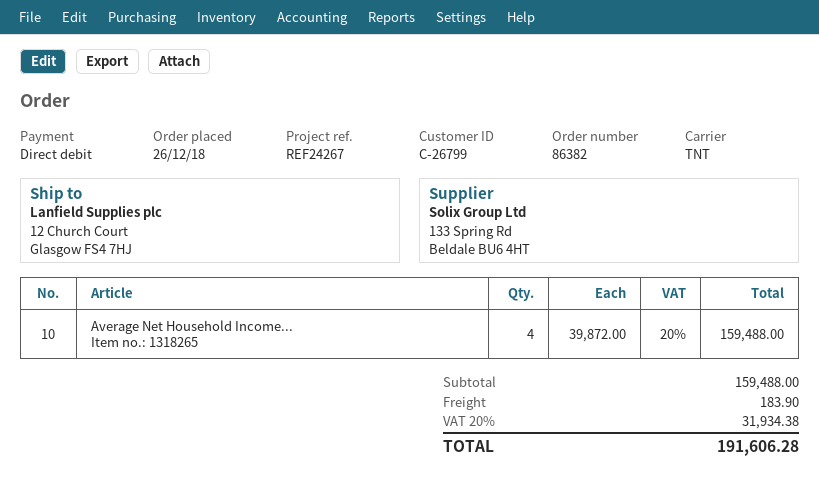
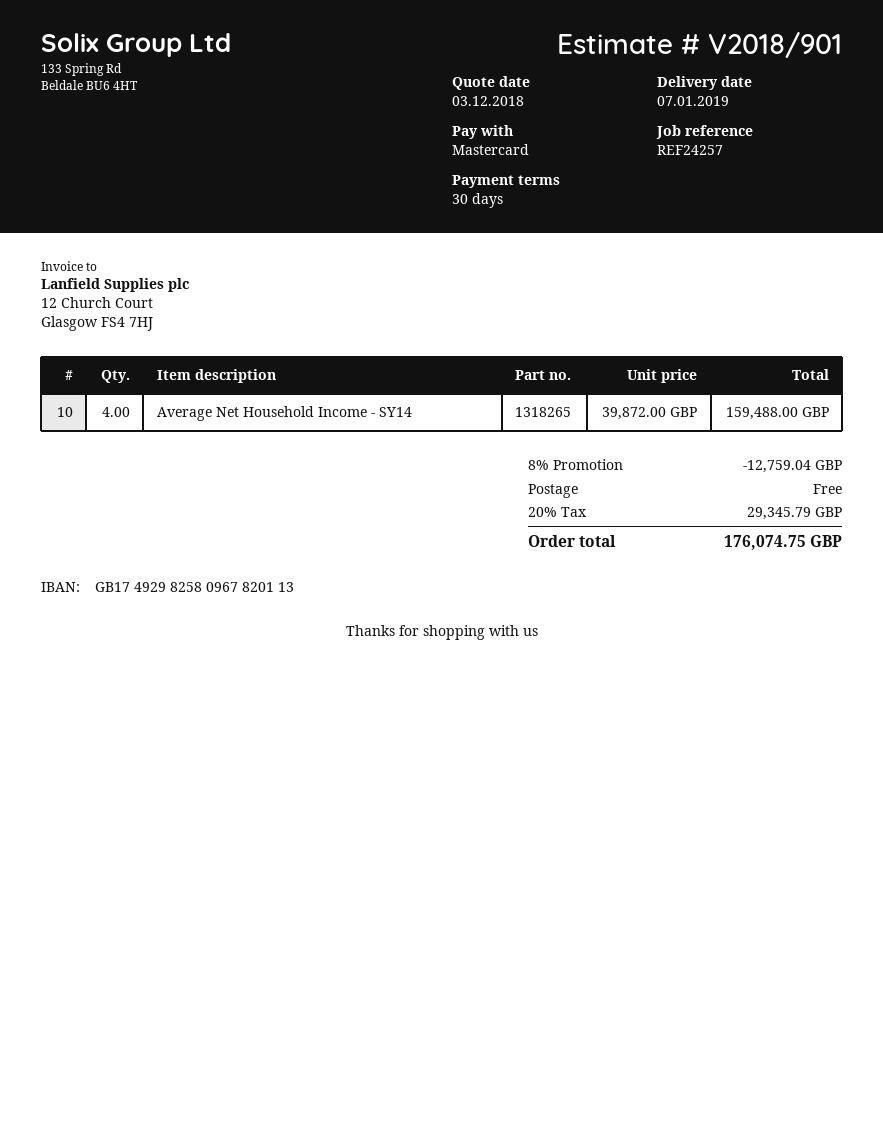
reference: REF24267 -> REF24257
payment method: direct debit -> Mastercard
discount: none -> 8% = 12759.04
shipping: 183.90 -> 0.00
tax: 20% = 31934.38 -> 20% = 29345.79
total: 191606.28 -> 176074.75

